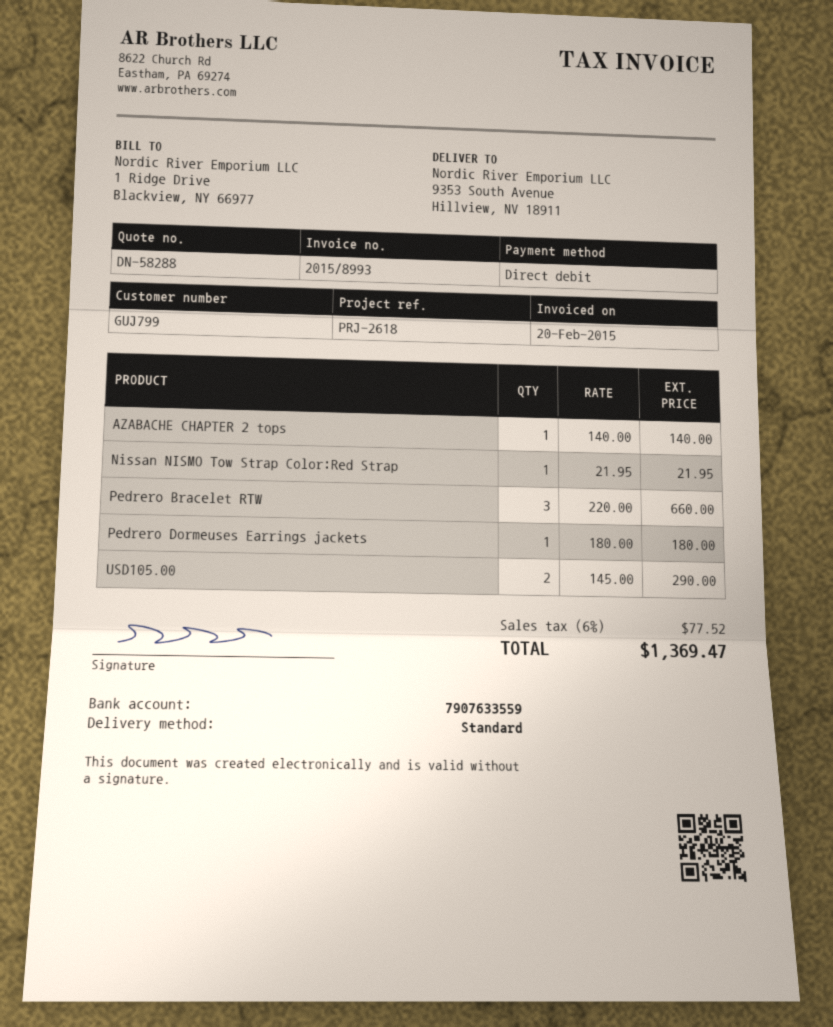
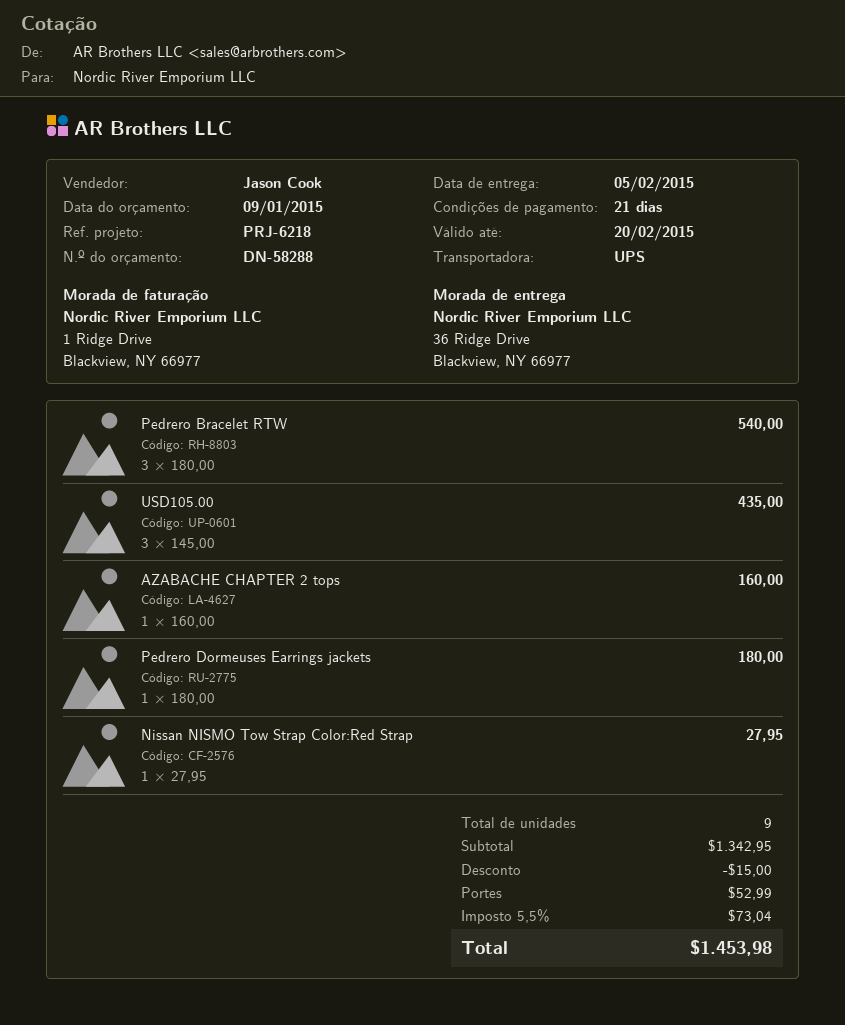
reference: PRJ-2618 -> PRJ-6218
shipping method: standard -> UPS
ship to: 9353 South Avenue, Hillview, NV 18911 -> 36 Ridge Drive, Blackview, NY 66977
AZABACHE CHAPTER 2 tops: 1 x 140.00 = 140.00 -> 1 x 160.00 = 160.00
Nissan NISMO Tow Strap Color:Red Strap: 1 x 21.95 = 21.95 -> 1 x 27.95 = 27.95
Pedrero Bracelet RTW: 3 x 220.00 = 660.00 -> 3 x 180.00 = 540.00
USD105.00: 2 x 145.00 = 290.00 -> 3 x 145.00 = 435.00
discount: none -> 15.00
shipping: none -> 52.99
tax: 6% = 77.52 -> 5.5% = 73.04
total: 1369.47 -> 1453.98

